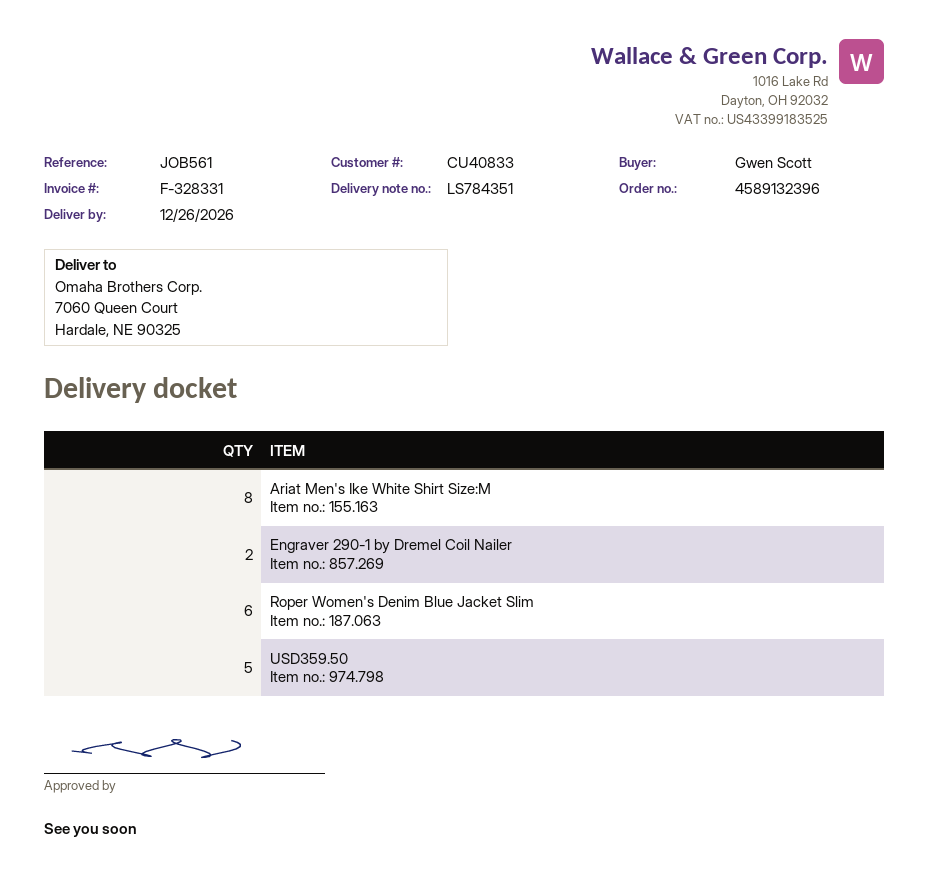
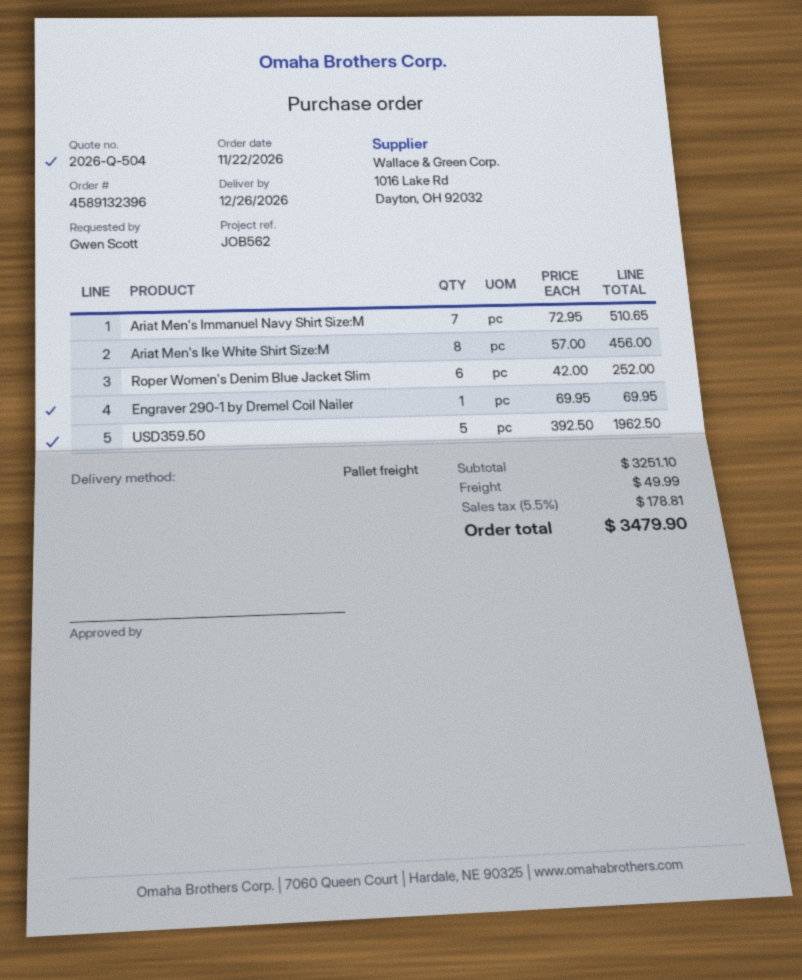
reference: JOB561 -> JOB562
Engraver 290-1 by Dremel Coil Nailer: 2 -> 1
Ariat Men's Immanuel Navy Shirt Size:M: none -> 7

